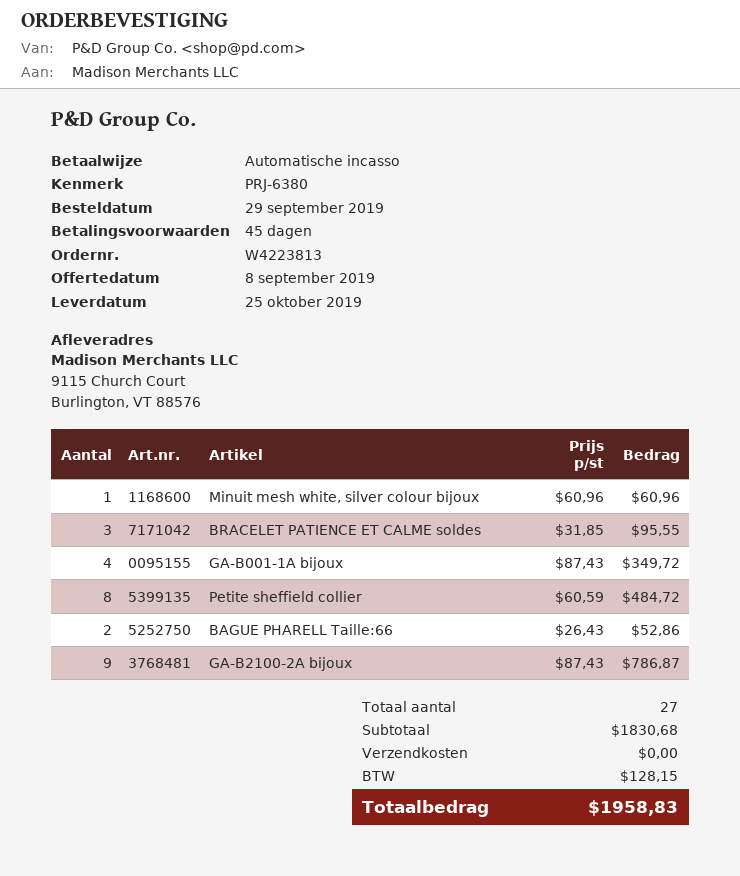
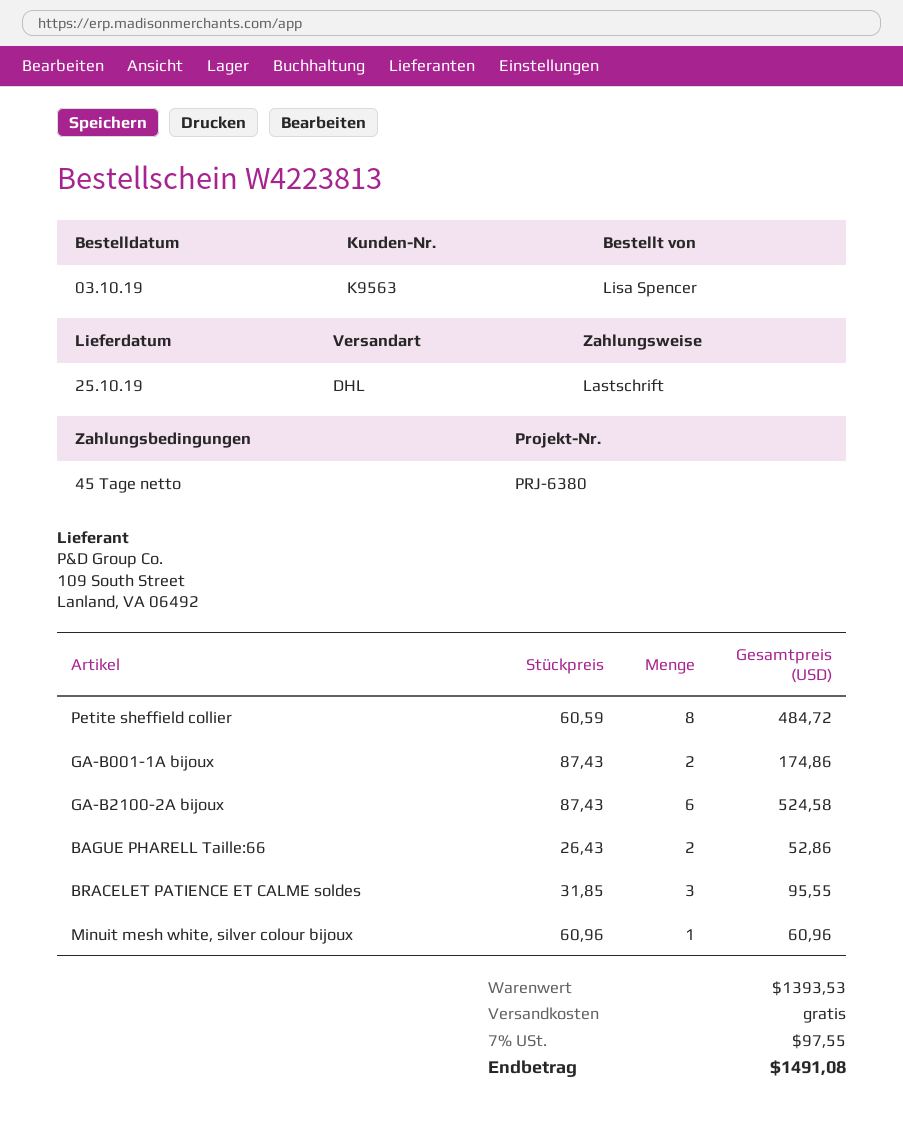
order date: 2019-09-29 -> 2019-10-03
GA-B001-1A bijoux: 4 x 87.43 = 349.72 -> 2 x 87.43 = 174.86
GA-B2100-2A bijoux: 9 x 87.43 = 786.87 -> 6 x 87.43 = 524.58
subtotal: 1830.68 -> 1393.53
tax: 128.15 -> 97.55
total: 1958.83 -> 1491.08

